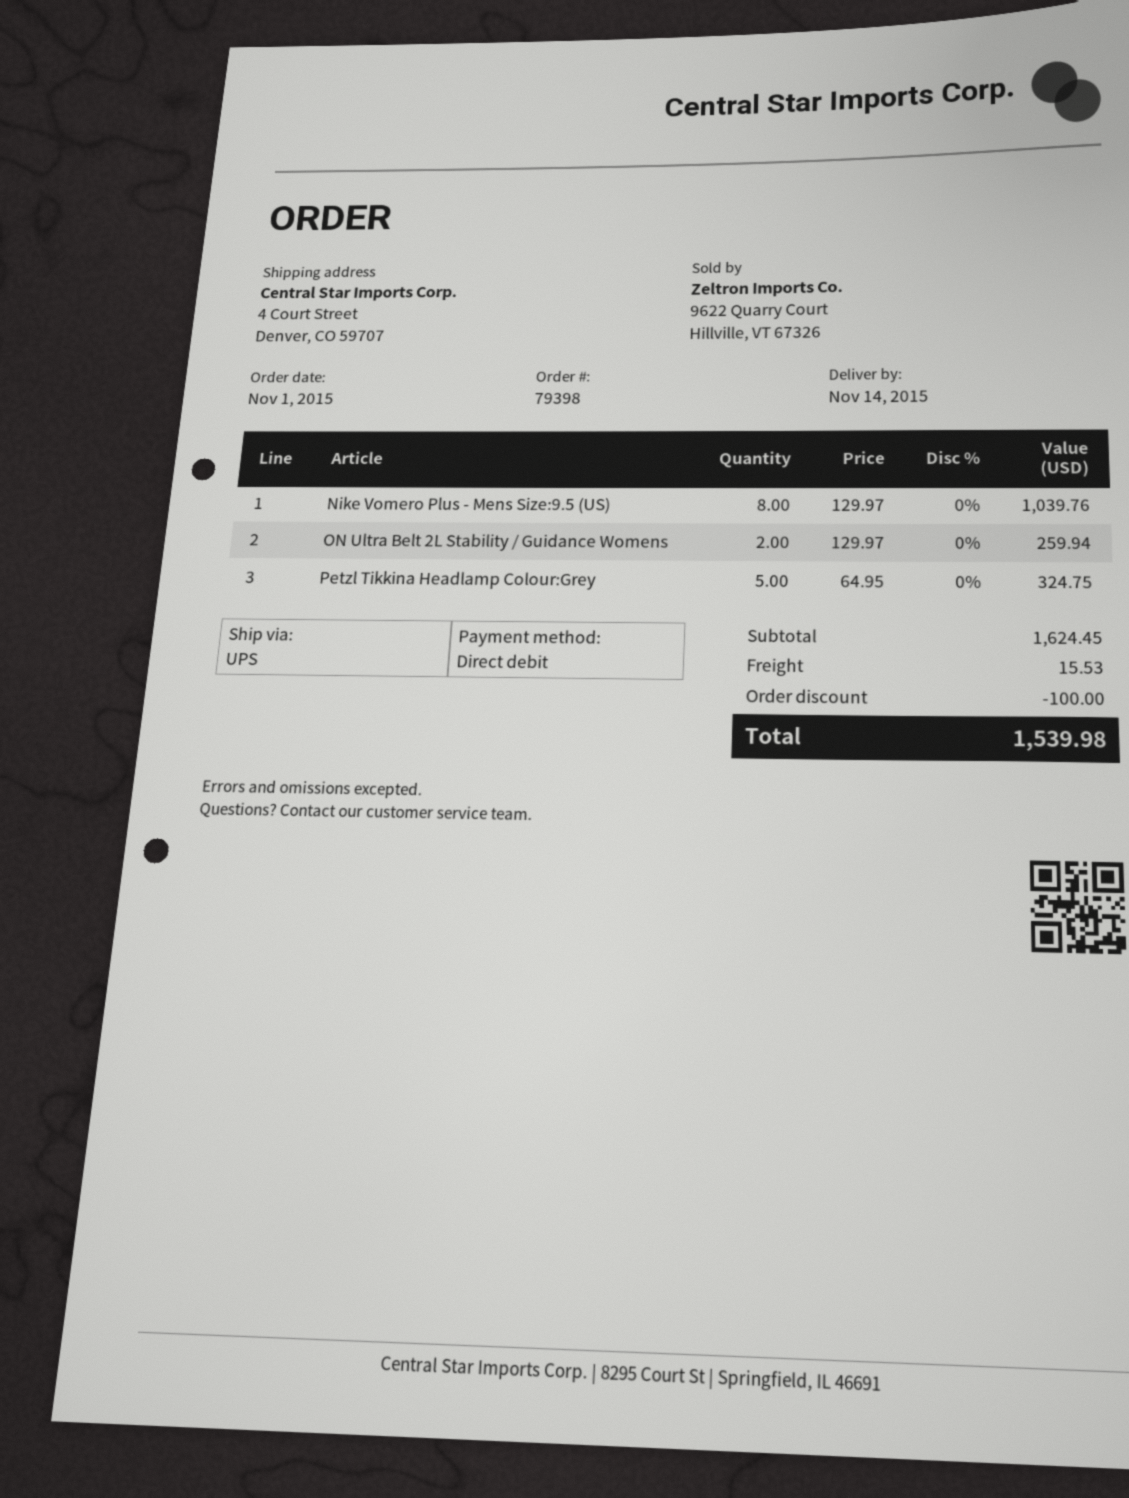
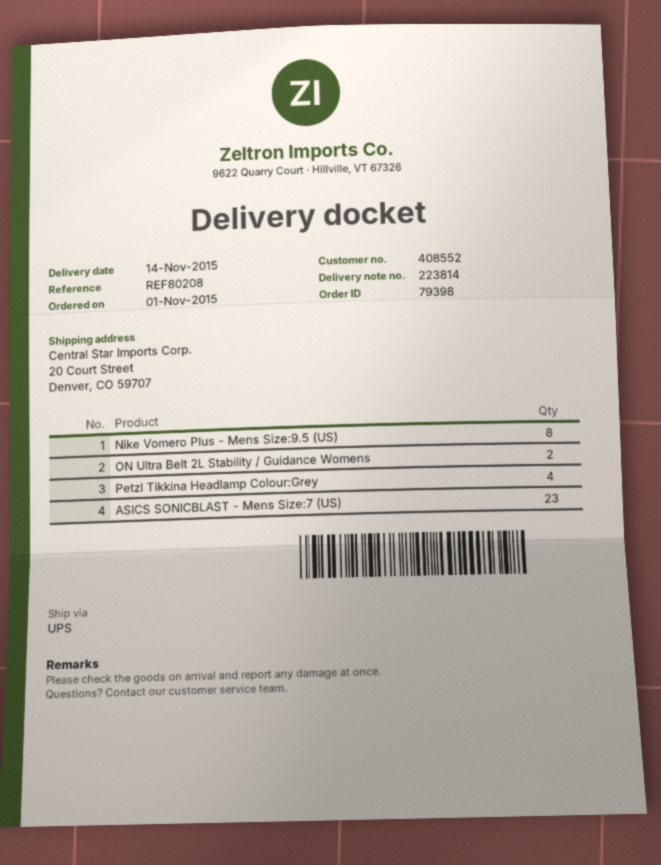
ship to: 4 Court Street, Denver, CO 59707 -> 20 Court Street, Denver, CO 59707
Petzl Tikkina Headlamp Colour:Grey: 5 -> 4
ASICS SONICBLAST - Mens Size:7 (US): none -> 23

